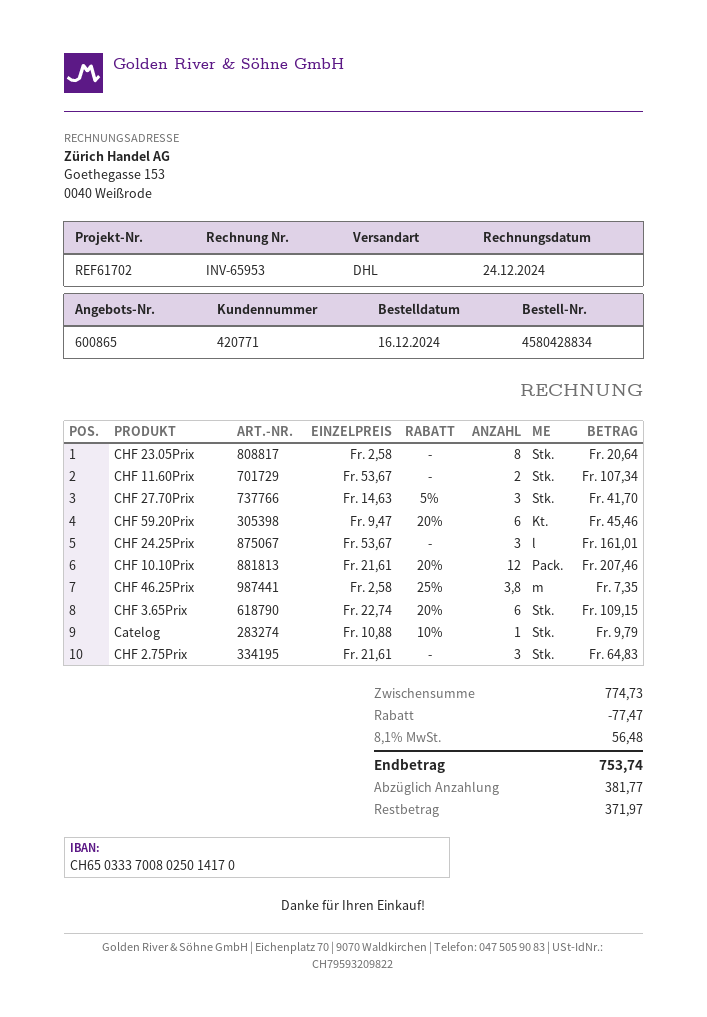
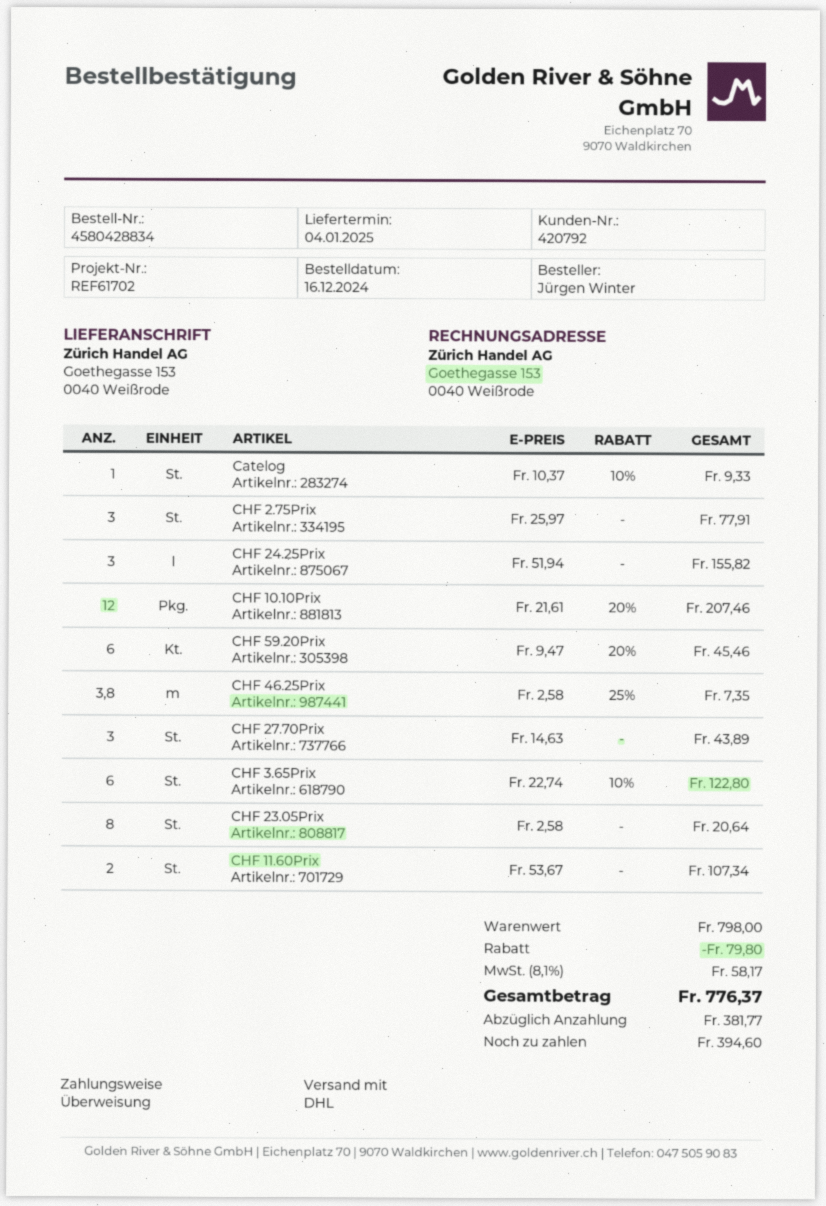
customer number: 420771 -> 420792
CHF 27.70Prix: 3 x 14.63 - 5% = 41.70 -> 3 x 14.63 = 43.89
CHF 24.25Prix: 3 x 53.67 = 161.01 -> 3 x 51.94 = 155.82
CHF 3.65Prix: 6 x 22.74 - 20% = 109.15 -> 6 x 22.74 - 10% = 122.80
Catelog: 1 x 10.88 - 10% = 9.79 -> 1 x 10.37 - 10% = 9.33
CHF 2.75Prix: 3 x 21.61 = 64.83 -> 3 x 25.97 = 77.91
subtotal: 774.73 -> 798.00
discount: 77.47 -> 79.80
tax: 8.1% = 56.48 -> 8.1% = 58.17
total: 753.74 -> 776.37
balance: 371.97 -> 394.60

